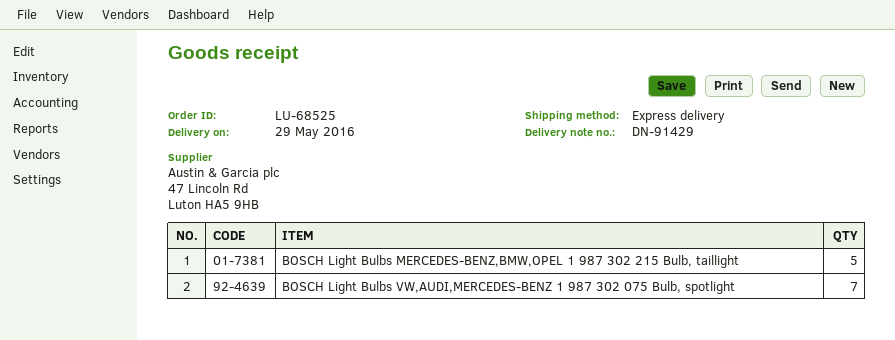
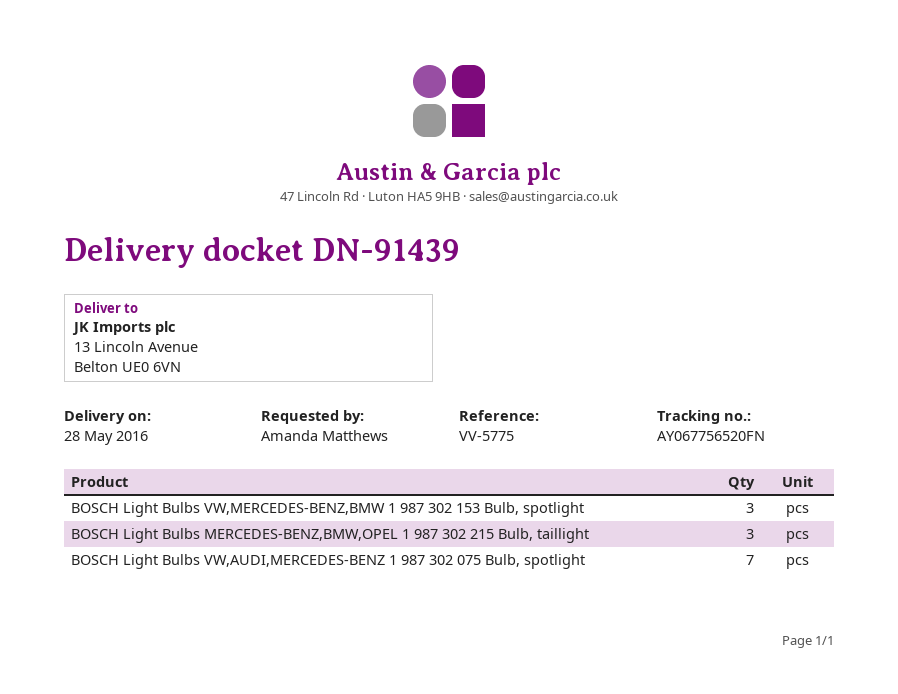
delivery note number: DN-91429 -> DN-91439
delivery date: 2016-05-29 -> 2016-05-28
BOSCH Light Bulbs MERCEDES-BENZ,BMW,OPEL 1 987 302 215 Bulb, taillight: 5 -> 3
BOSCH Light Bulbs VW,MERCEDES-BENZ,BMW 1 987 302 153 Bulb, spotlight: none -> 3

